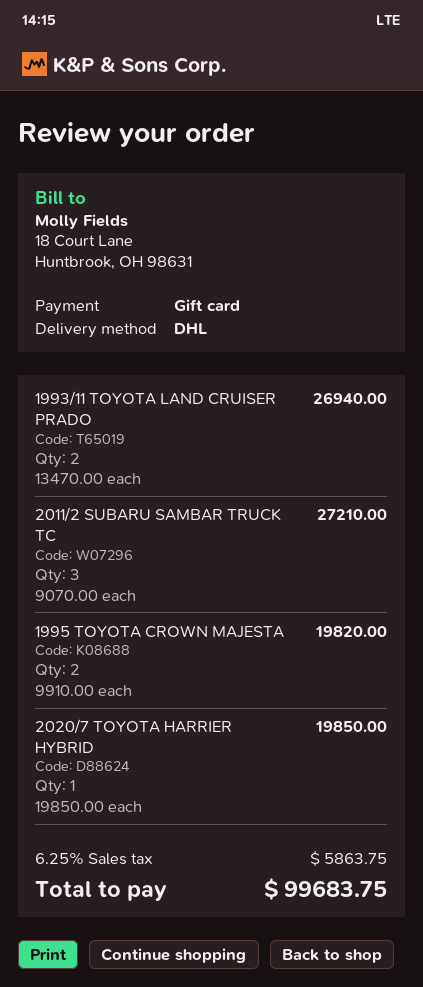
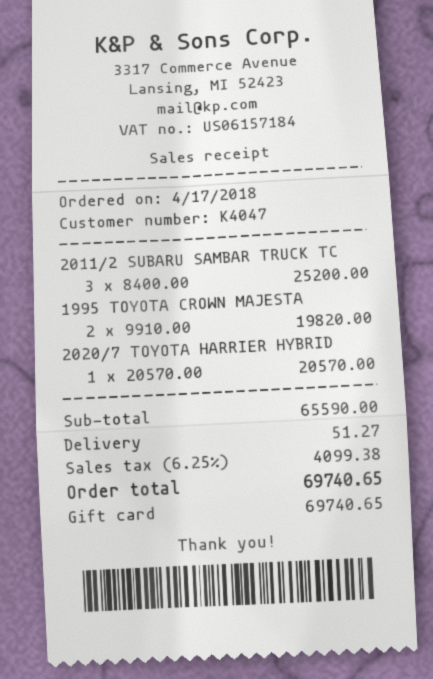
1993/11 TOYOTA LAND CRUISER PRADO: 2 x 13470.00 = 26940.00 -> none
2011/2 SUBARU SAMBAR TRUCK TC: 3 x 9070.00 = 27210.00 -> 3 x 8400.00 = 25200.00
2020/7 TOYOTA HARRIER HYBRID: 1 x 19850.00 = 19850.00 -> 1 x 20570.00 = 20570.00
shipping: none -> 51.27
tax: 6.25% = 5863.75 -> 6.25% = 4099.38
total: 99683.75 -> 69740.65

